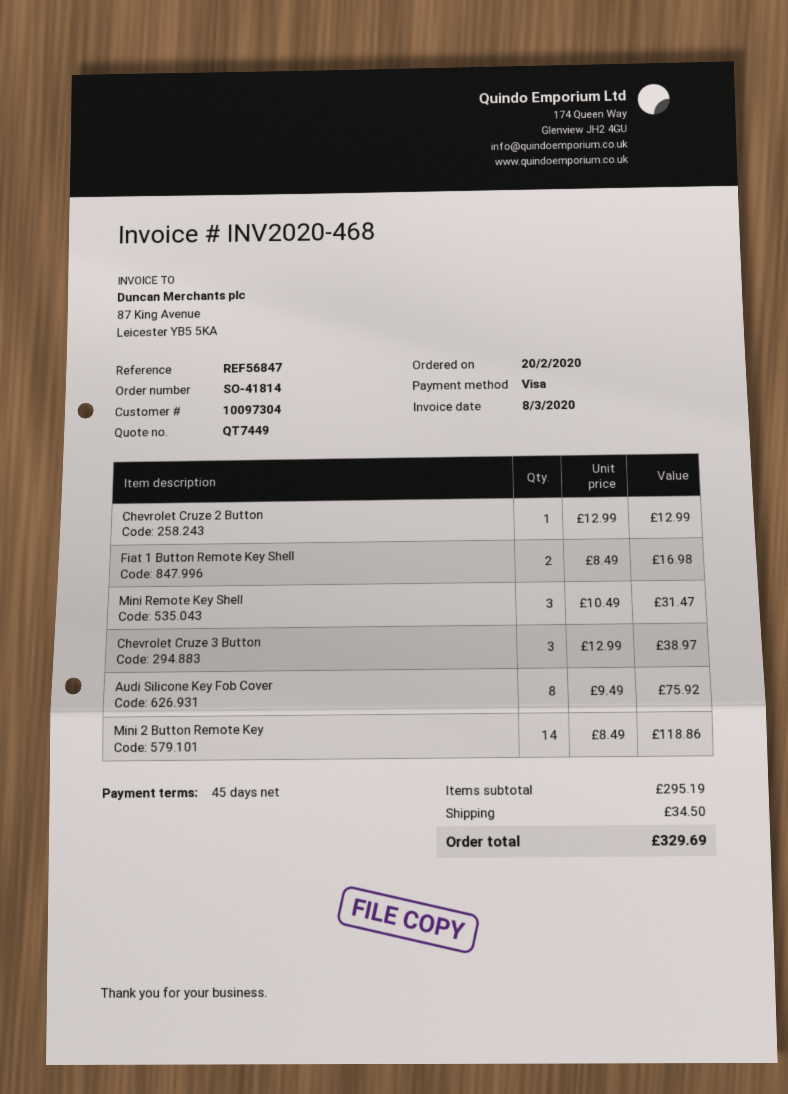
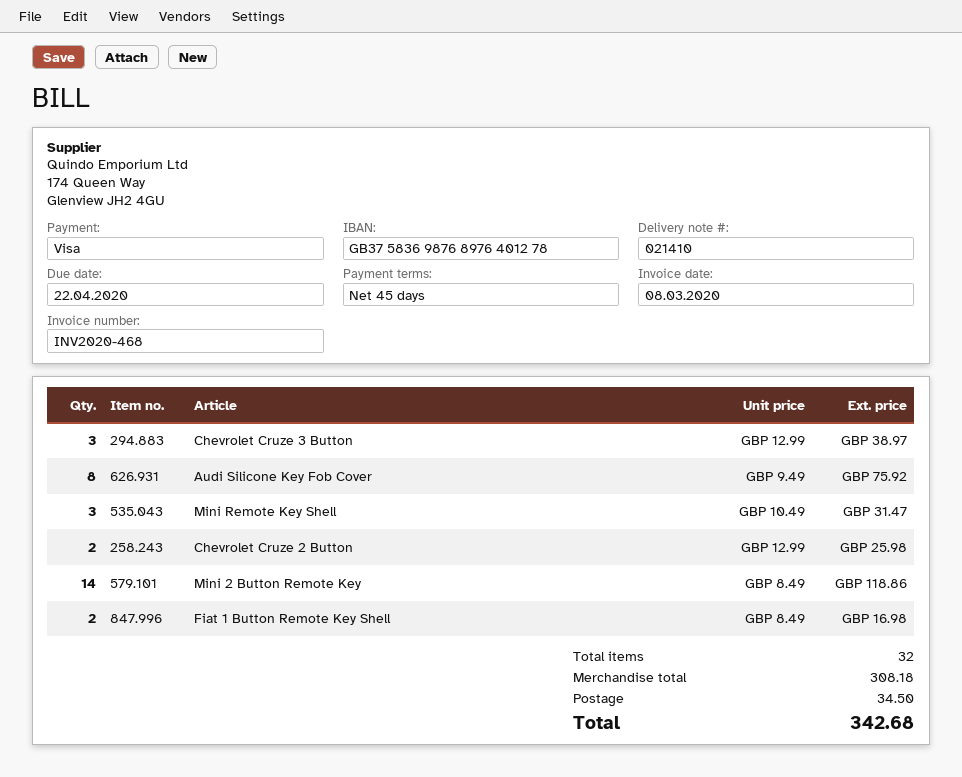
Chevrolet Cruze 2 Button: 1 x 12.99 = 12.99 -> 2 x 12.99 = 25.98
subtotal: 295.19 -> 308.18
total: 329.69 -> 342.68

